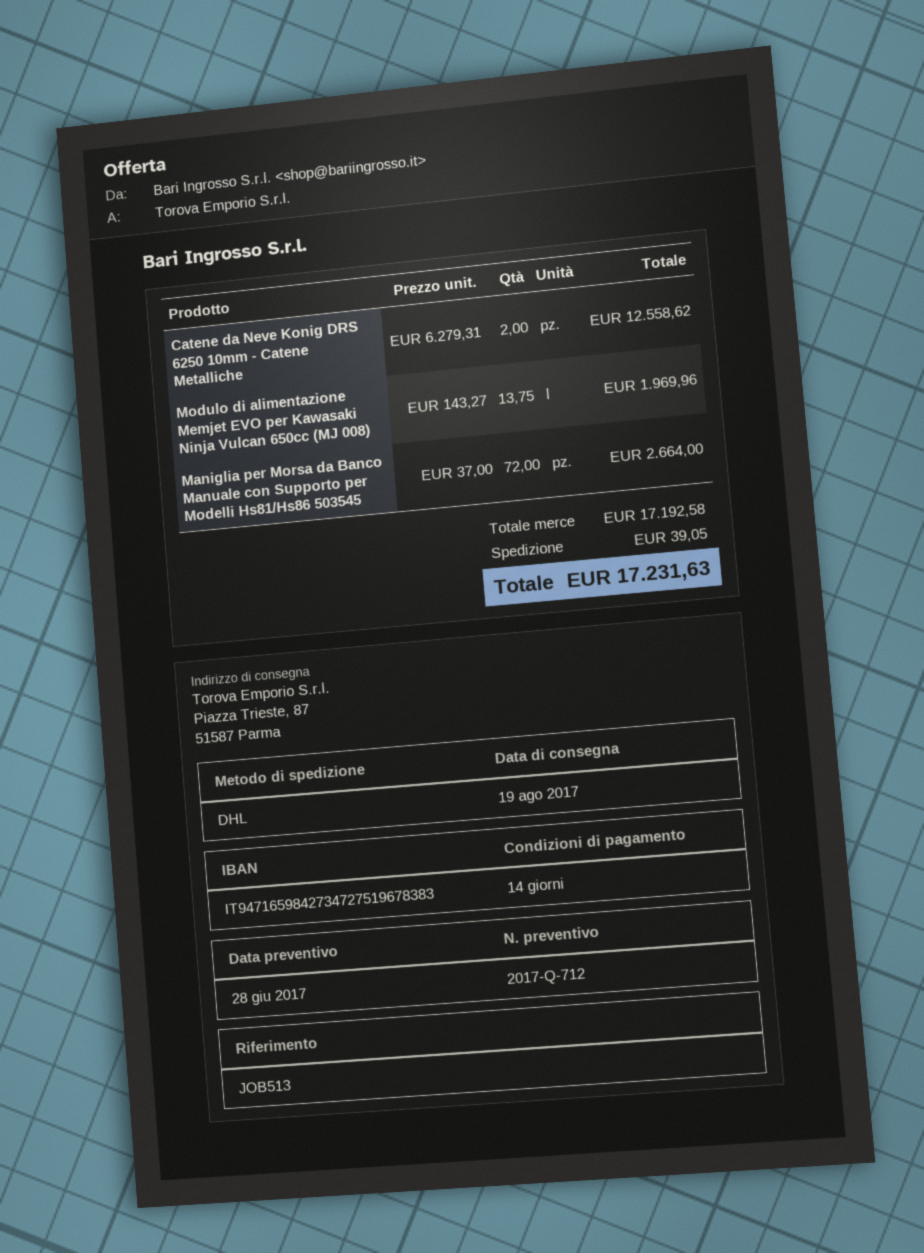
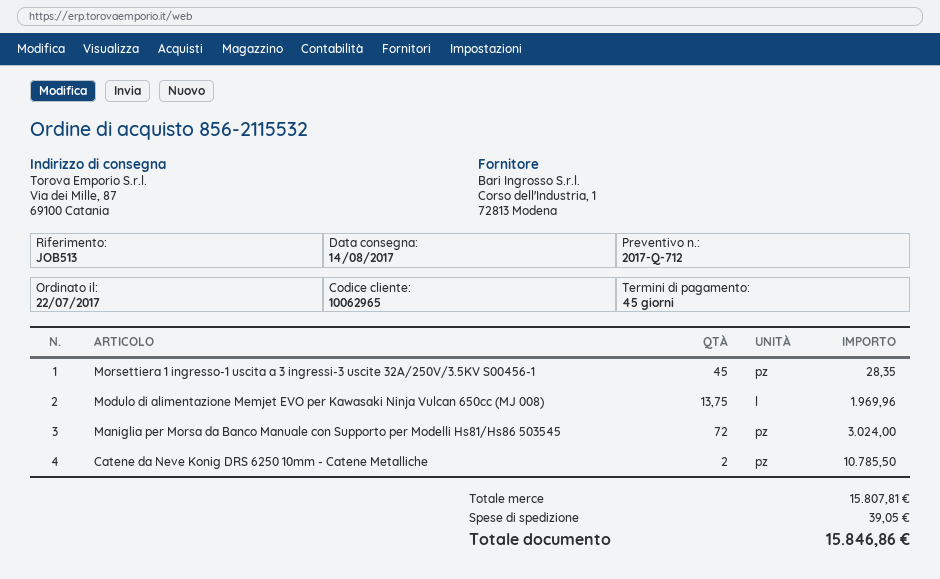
delivery date: 2017-08-19 -> 2017-08-14
payment terms: 14 days -> 45 days
ship to: Piazza Trieste, 87, 51587 Parma -> Via dei Mille, 87, 69100 Catania
Catene da Neve Konig DRS 6250 10mm - Catene Metalliche: 2 for 12558.62 -> 2 for 10785.50
Maniglia per Morsa da Banco Manuale con Supporto per Modelli Hs81/Hs86 503545: 72 for 2664.00 -> 72 for 3024.00
Morsettiera 1 ingresso-1 uscita a 3 ingressi-3 uscite 32A/250V/3.5KV S00456-1: none -> 45 for 28.35
subtotal: 17192.58 -> 15807.81
total: 17231.63 -> 15846.86

